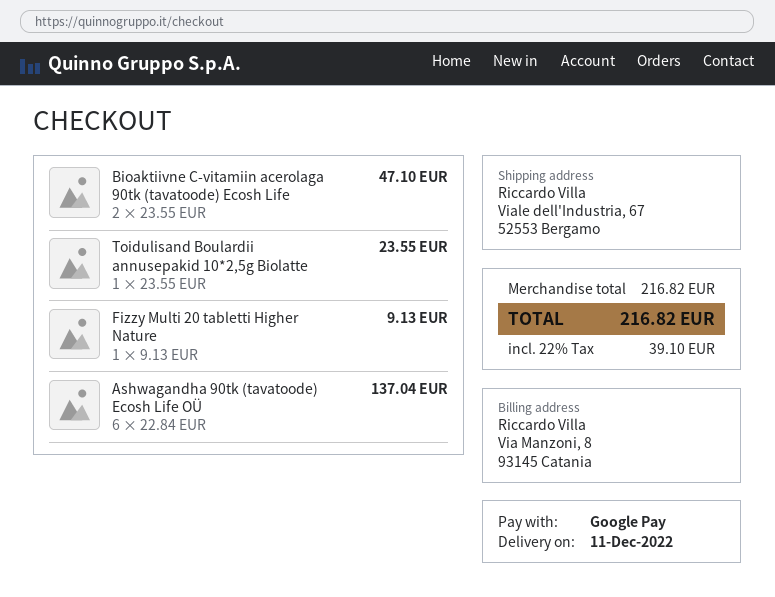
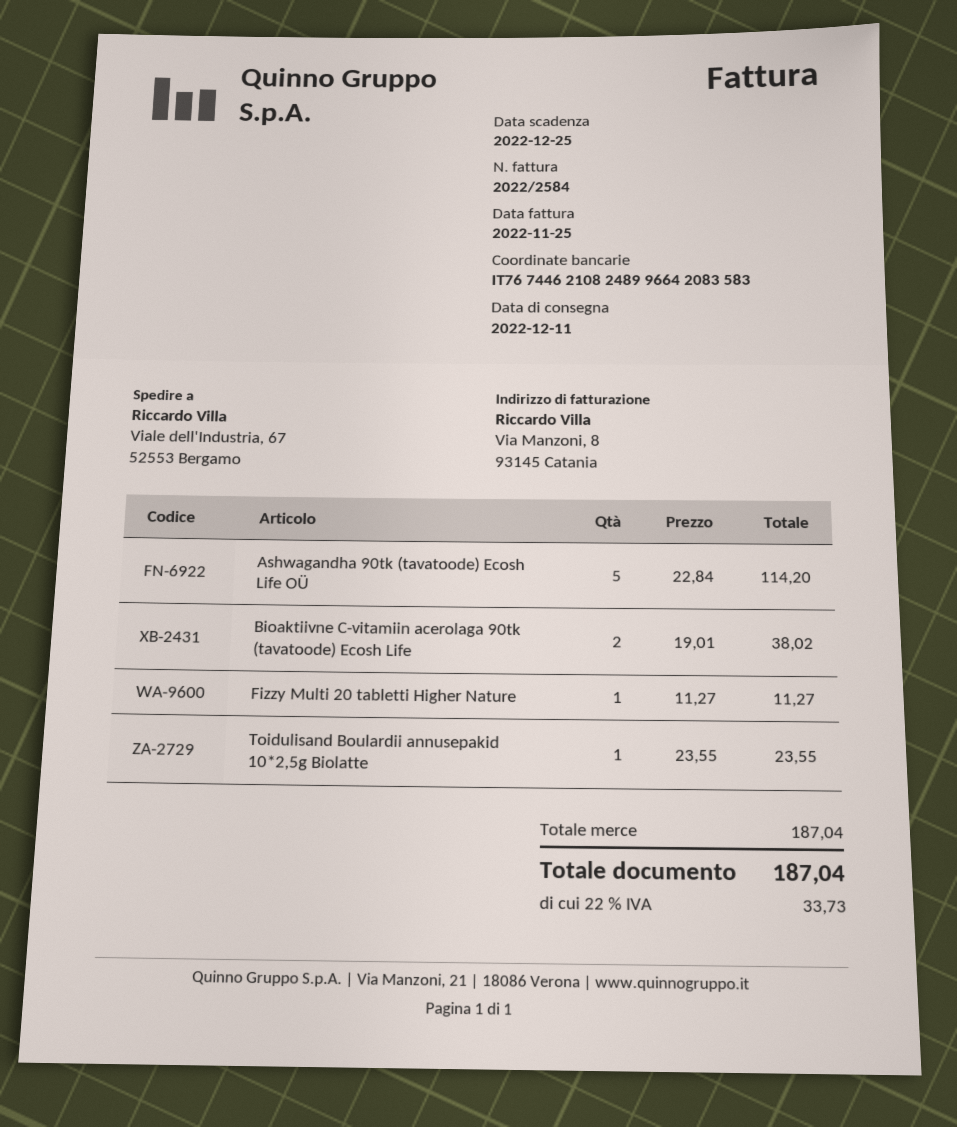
Bioaktiivne C-vitamiin acerolaga 90tk (tavatoode) Ecosh Life: 2 x 23.55 = 47.10 -> 2 x 19.01 = 38.02
Fizzy Multi 20 tabletti Higher Nature: 1 x 9.13 = 9.13 -> 1 x 11.27 = 11.27
Ashwagandha 90tk (tavatoode) Ecosh Life OÜ: 6 x 22.84 = 137.04 -> 5 x 22.84 = 114.20
subtotal: 216.82 -> 187.04
tax: 22% = 39.10 -> 22% = 33.73
total: 216.82 -> 187.04

